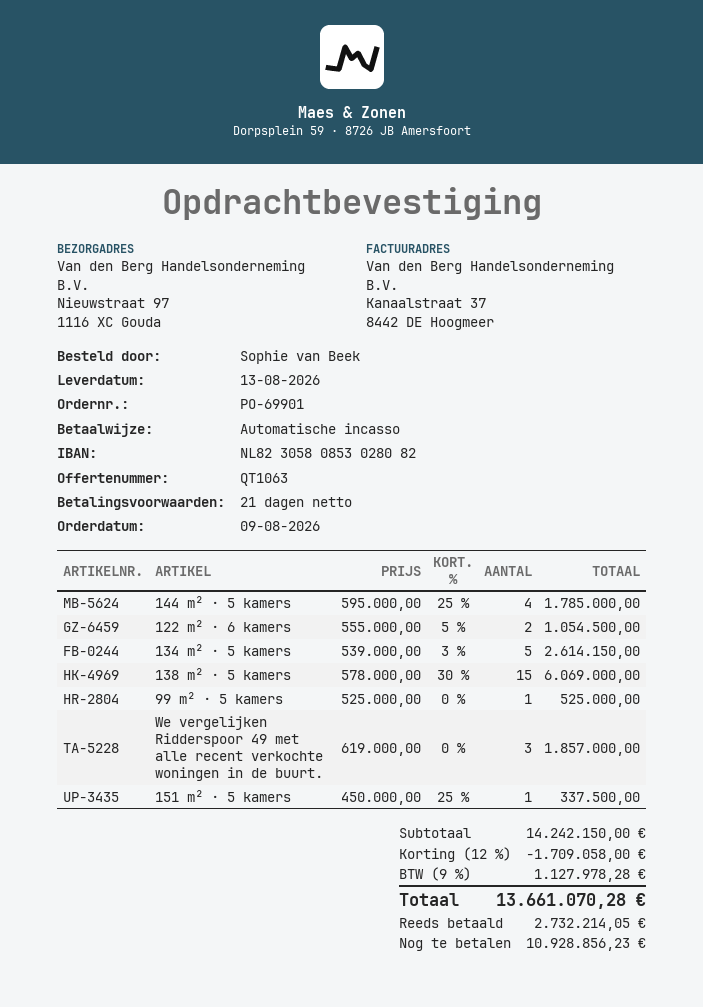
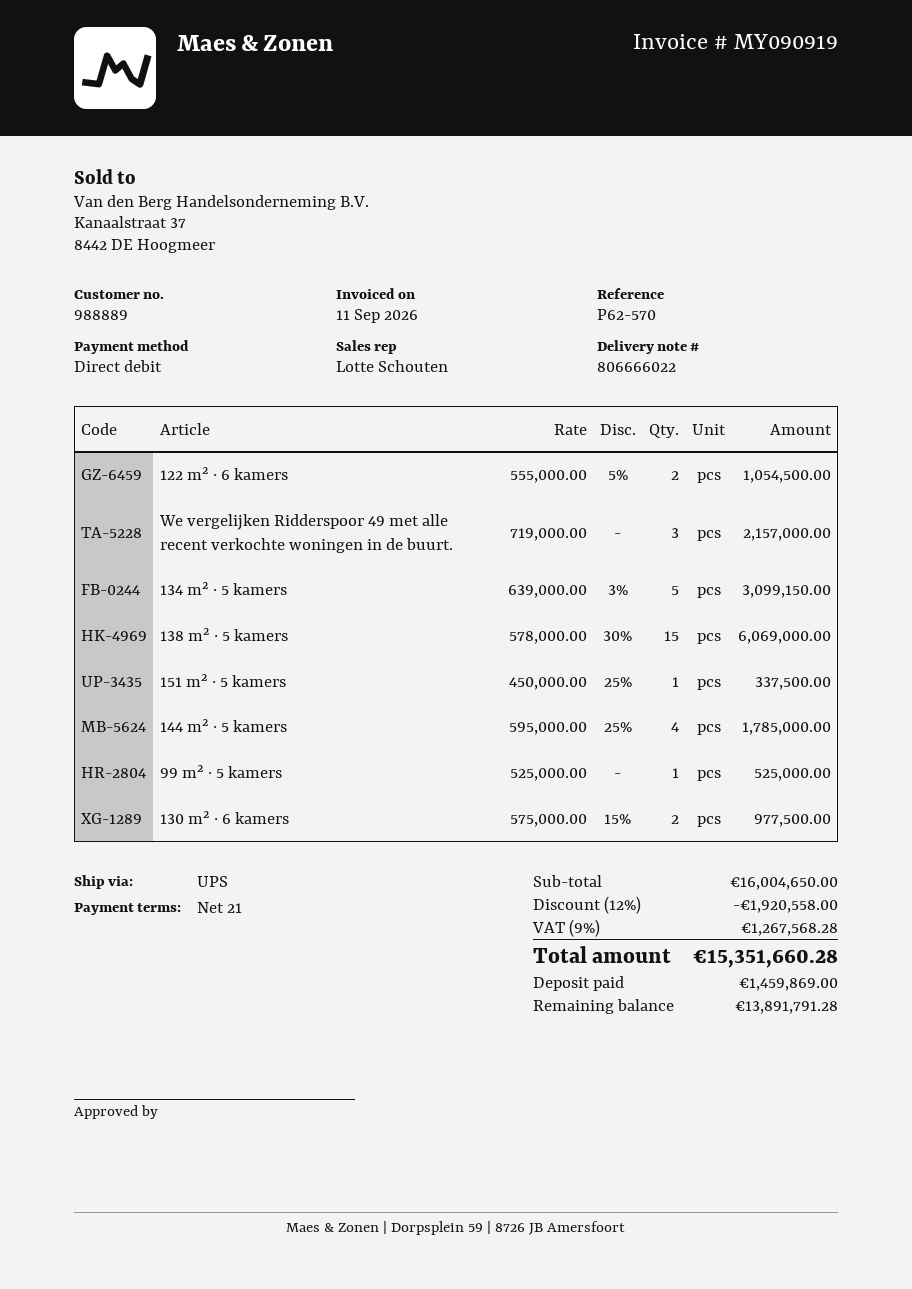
134 m² · 5 kamers: 5 x 539000.00 - 3% = 2614150.00 -> 5 x 639000.00 - 3% = 3099150.00
We vergelijken Ridderspoor 49 met alle recent verkochte woningen in de buurt.: 3 x 619000.00 = 1857000.00 -> 3 x 719000.00 = 2157000.00
130 m² · 6 kamers: none -> 2 x 575000.00 - 15% = 977500.00
subtotal: 14242150.00 -> 16004650.00
discount: 12% = 1709058.00 -> 12% = 1920558.00
tax: 9% = 1127978.28 -> 9% = 1267568.28
total: 13661070.28 -> 15351660.28
deposit: 2732214.05 -> 1459869.00
balance: 10928856.23 -> 13891791.28

